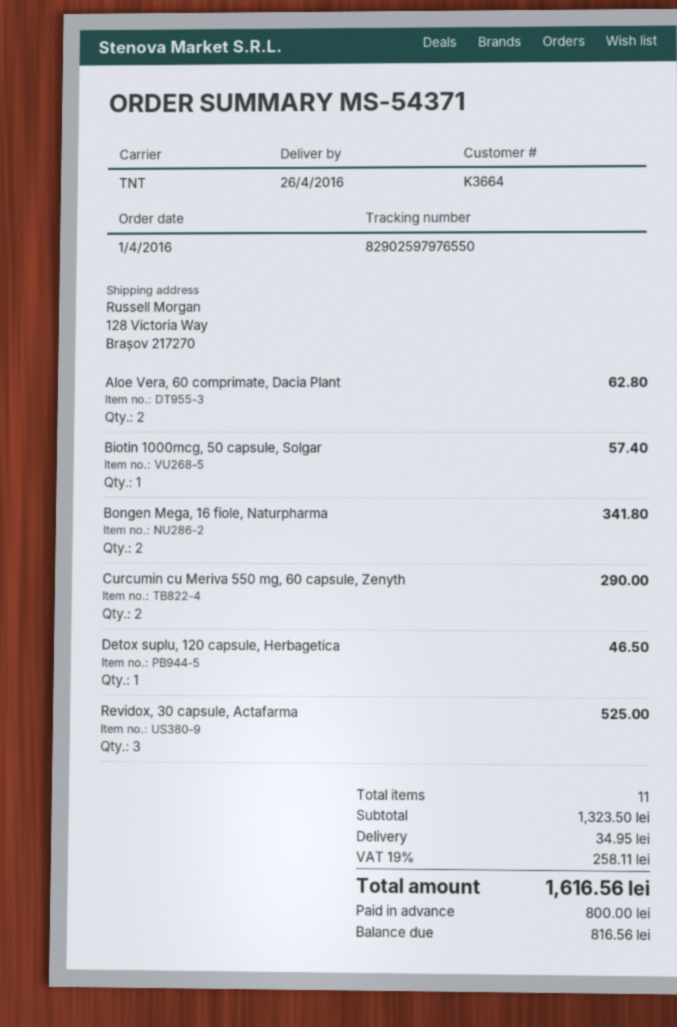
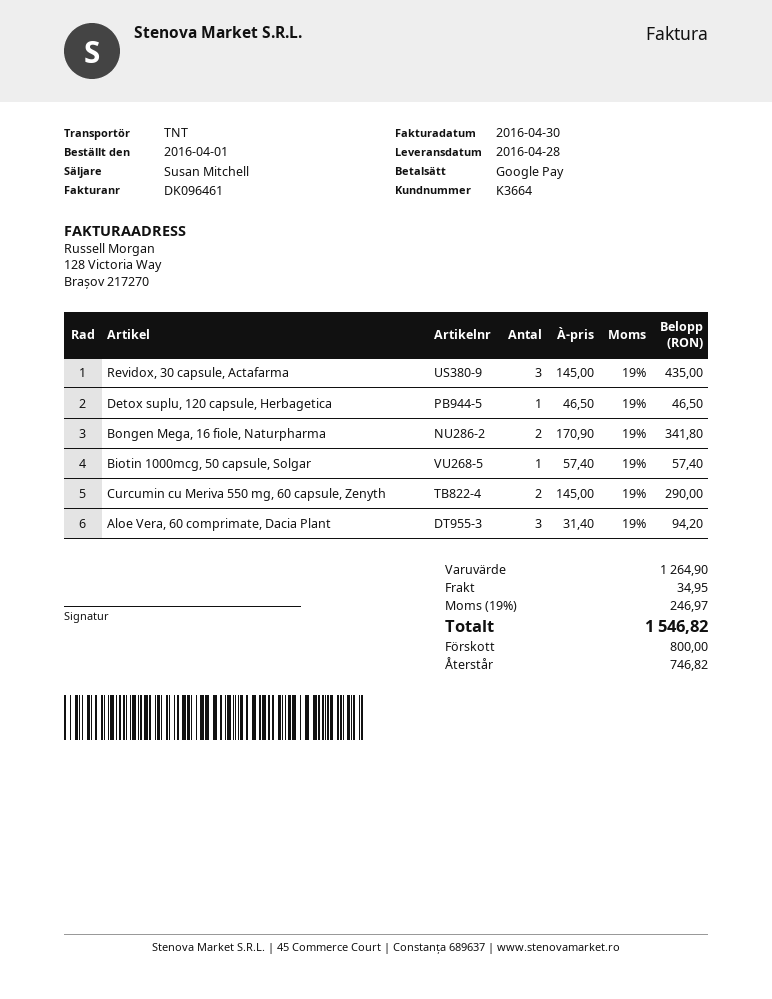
delivery date: 2016-04-26 -> 2016-04-28
Aloe Vera, 60 comprimate, Dacia Plant: 2 for 62.80 -> 3 for 94.20
Revidox, 30 capsule, Actafarma: 3 for 525.00 -> 3 for 435.00
subtotal: 1323.50 -> 1264.90
tax: 19% = 258.11 -> 19% = 246.97
total: 1616.56 -> 1546.82
balance: 816.56 -> 746.82

